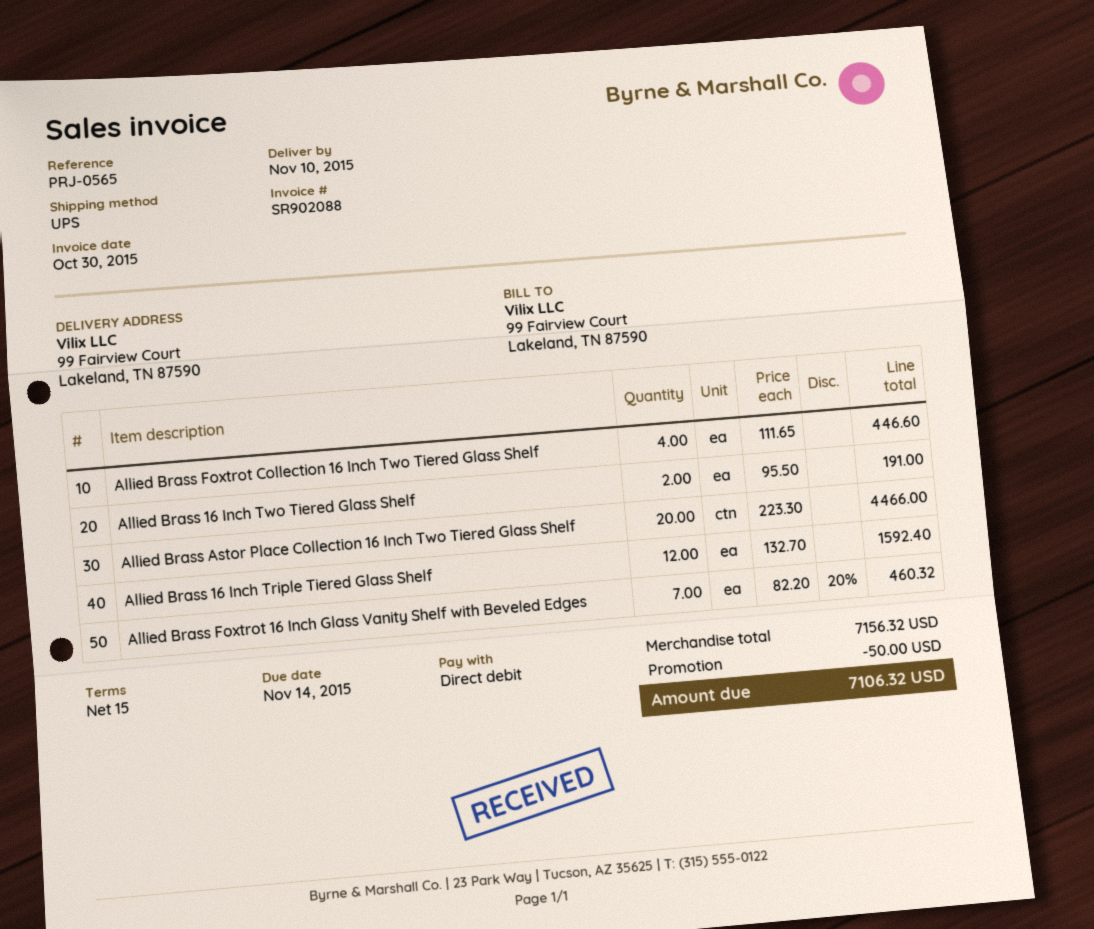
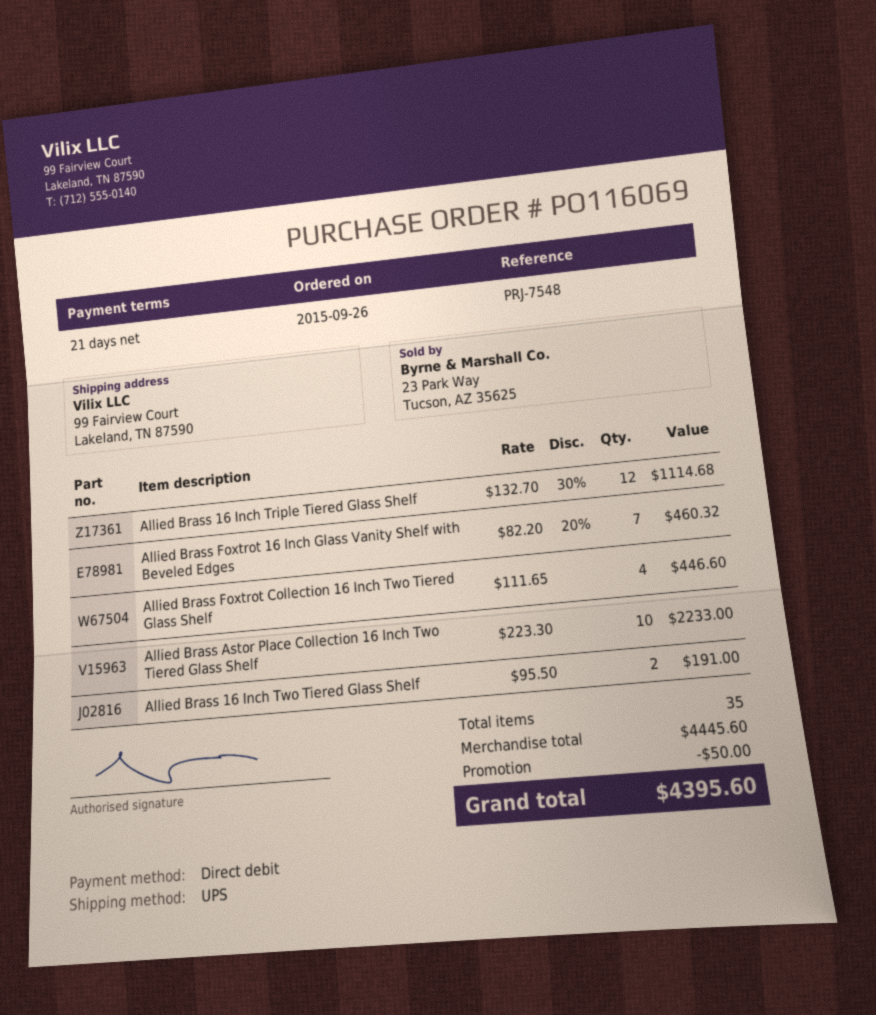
payment terms: 15 days -> 21 days
reference: PRJ-0565 -> PRJ-7548
Allied Brass Astor Place Collection 16 Inch Two Tiered Glass Shelf: 20 x 223.30 = 4466.00 -> 10 x 223.30 = 2233.00
Allied Brass 16 Inch Triple Tiered Glass Shelf: 12 x 132.70 = 1592.40 -> 12 x 132.70 - 30% = 1114.68
subtotal: 7156.32 -> 4445.60
total: 7106.32 -> 4395.60

